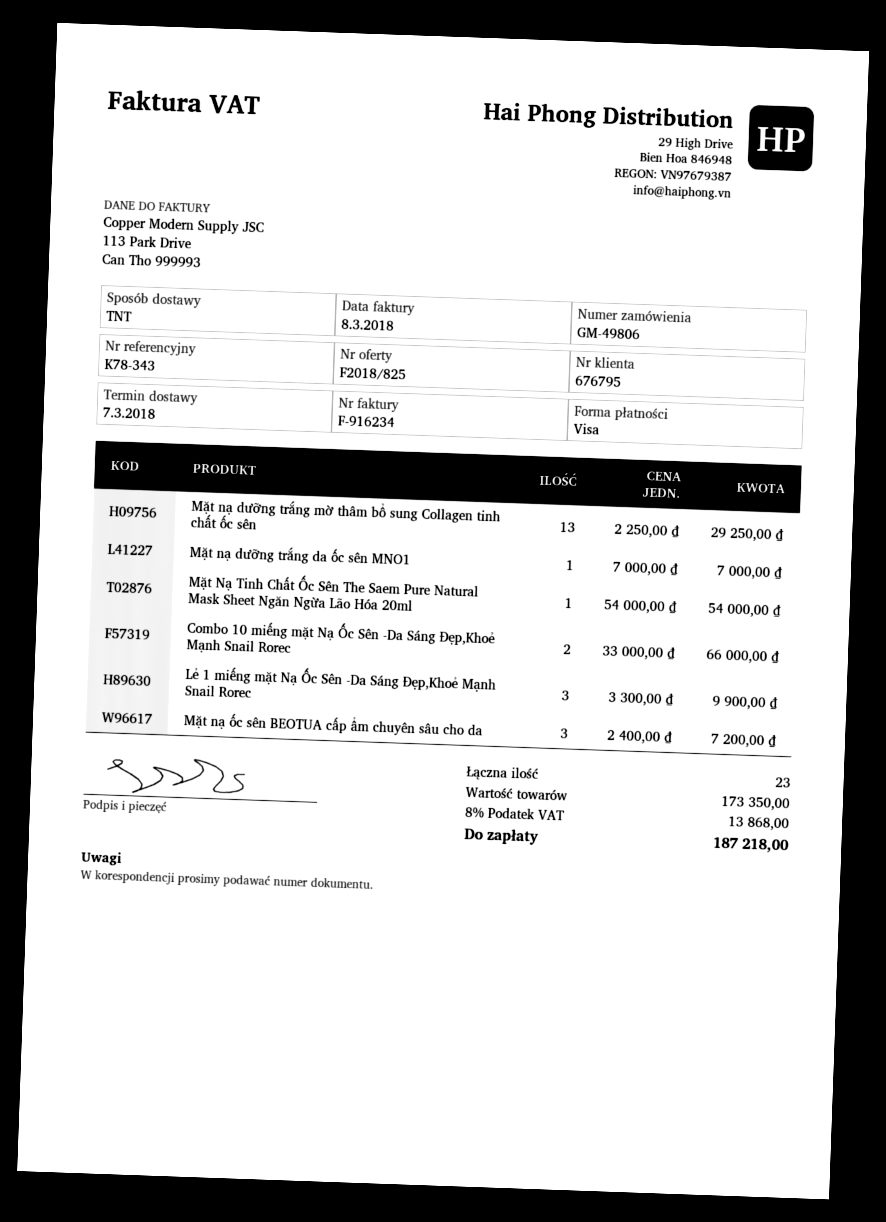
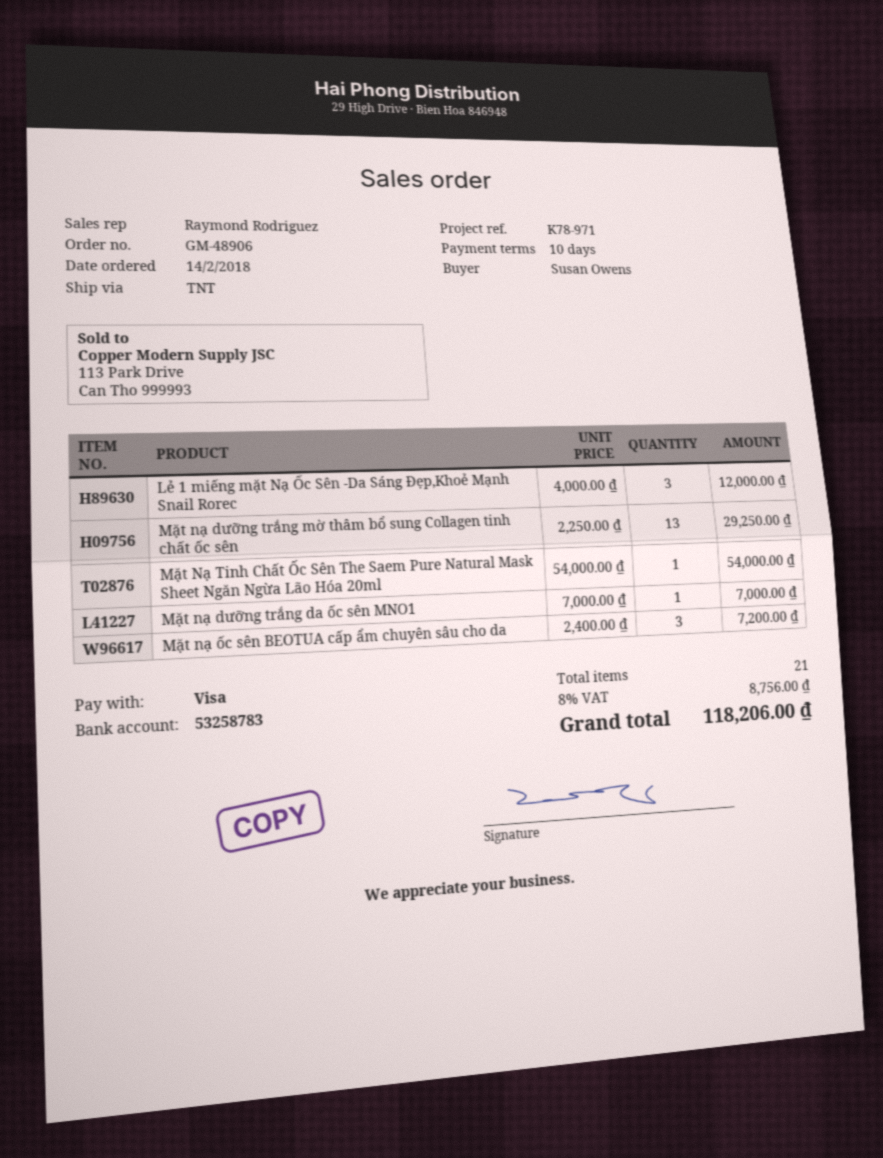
order number: GM-49806 -> GM-48906
reference: K78-343 -> K78-971
Combo 10 miếng mặt Nạ Ốc Sên -Da Sáng Đẹp,Khoẻ Mạnh Snail Rorec: 2 x 33000.00 = 66000.00 -> none
Lẻ 1 miếng mặt Nạ Ốc Sên -Da Sáng Đẹp,Khoẻ Mạnh Snail Rorec: 3 x 3300.00 = 9900.00 -> 3 x 4000.00 = 12000.00
total quantity: 23 -> 21
tax: 8% = 13868.00 -> 8% = 8756.00
total: 187218.00 -> 118206.00

